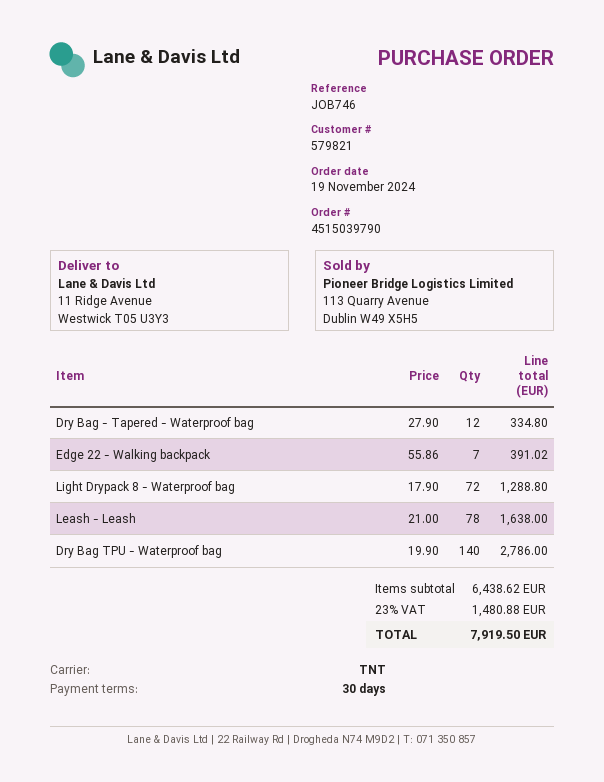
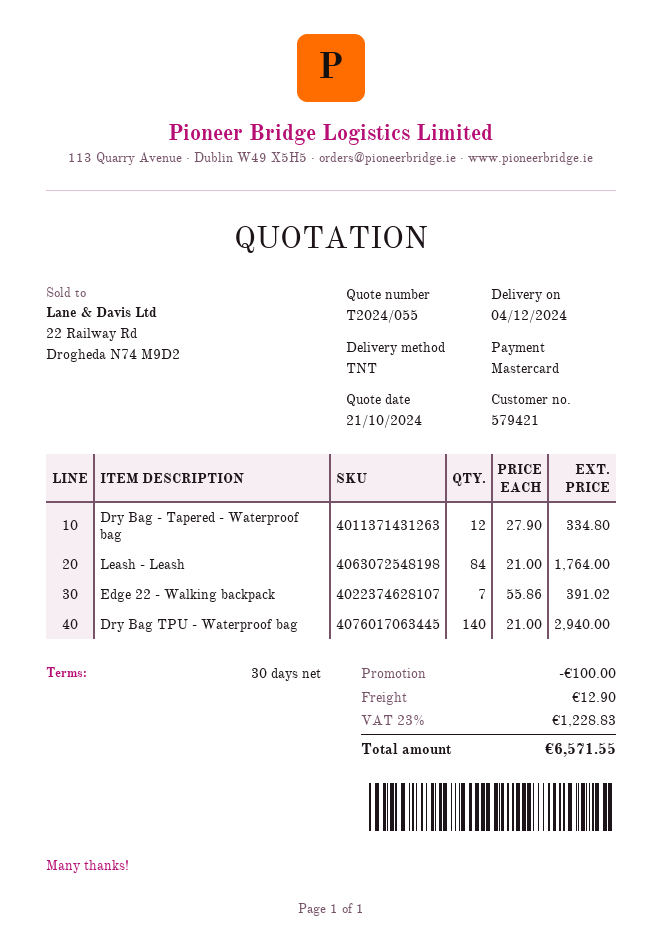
customer number: 579821 -> 579421
Light Drypack 8 - Waterproof bag: 72 x 17.90 = 1288.80 -> none
Leash - Leash: 78 x 21.00 = 1638.00 -> 84 x 21.00 = 1764.00
Dry Bag TPU - Waterproof bag: 140 x 19.90 = 2786.00 -> 140 x 21.00 = 2940.00
discount: none -> 100.00
shipping: none -> 12.90
tax: 23% = 1480.88 -> 23% = 1228.83
total: 7919.50 -> 6571.55

